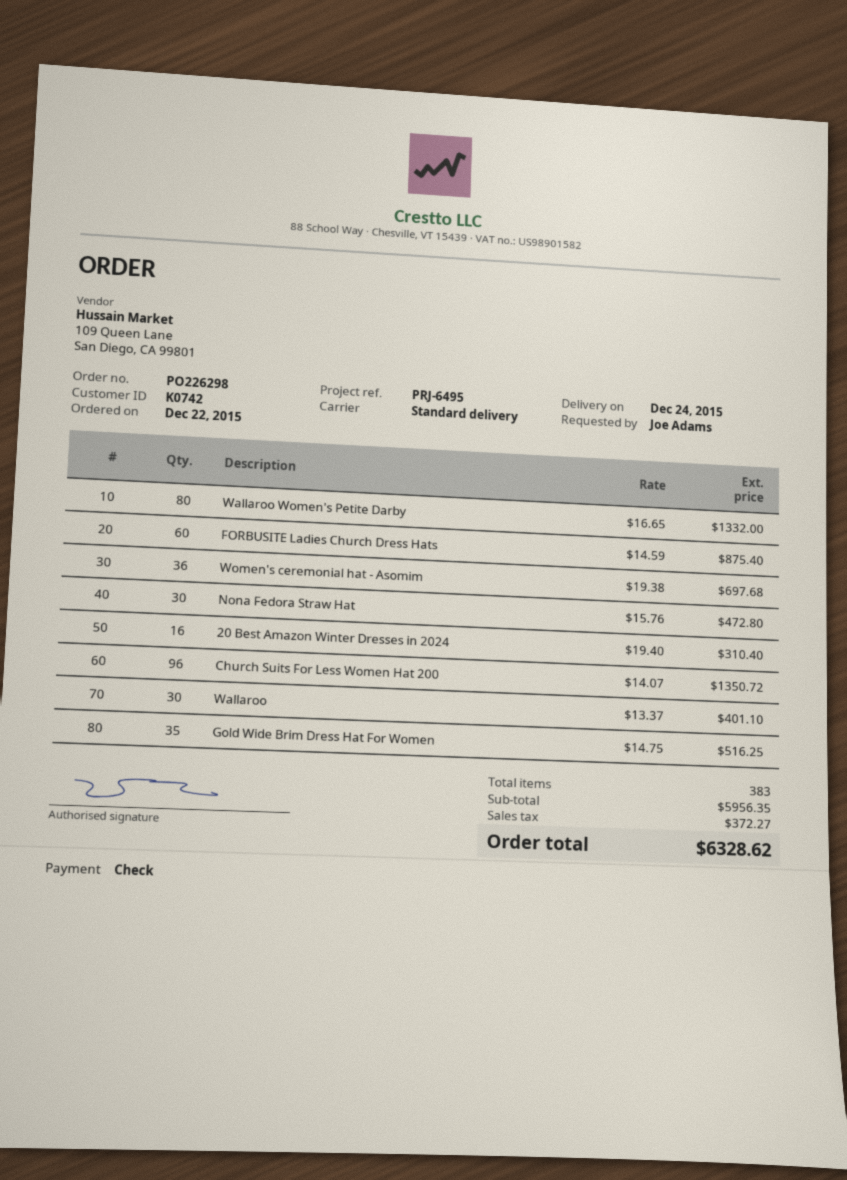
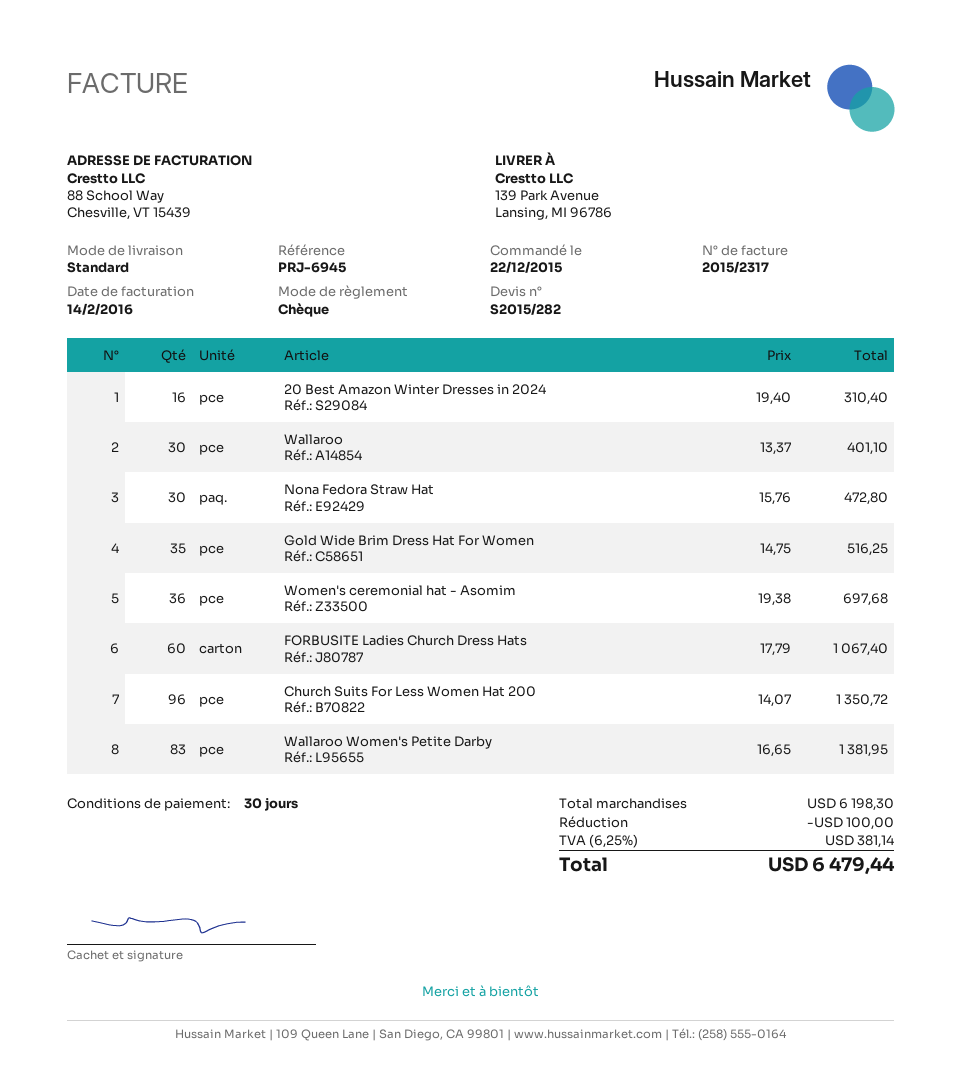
reference: PRJ-6495 -> PRJ-6945
Wallaroo Women's Petite Darby: 80 x 16.65 = 1332.00 -> 83 x 16.65 = 1381.95
FORBUSITE Ladies Church Dress Hats: 60 x 14.59 = 875.40 -> 60 x 17.79 = 1067.40
subtotal: 5956.35 -> 6198.30
discount: none -> 100.00
tax: 372.27 -> 381.14
total: 6328.62 -> 6479.44

